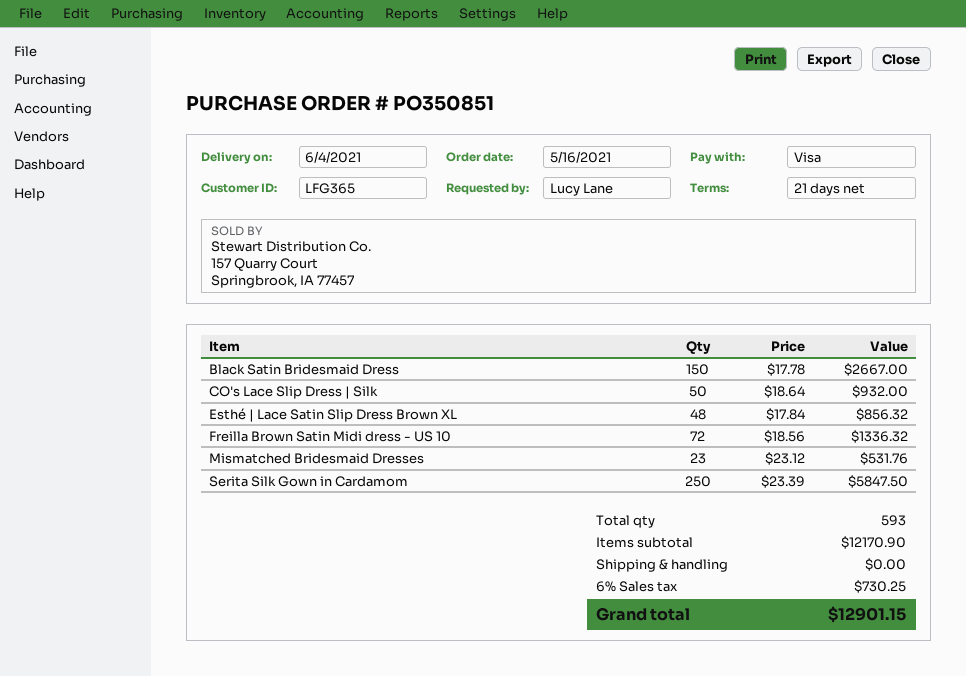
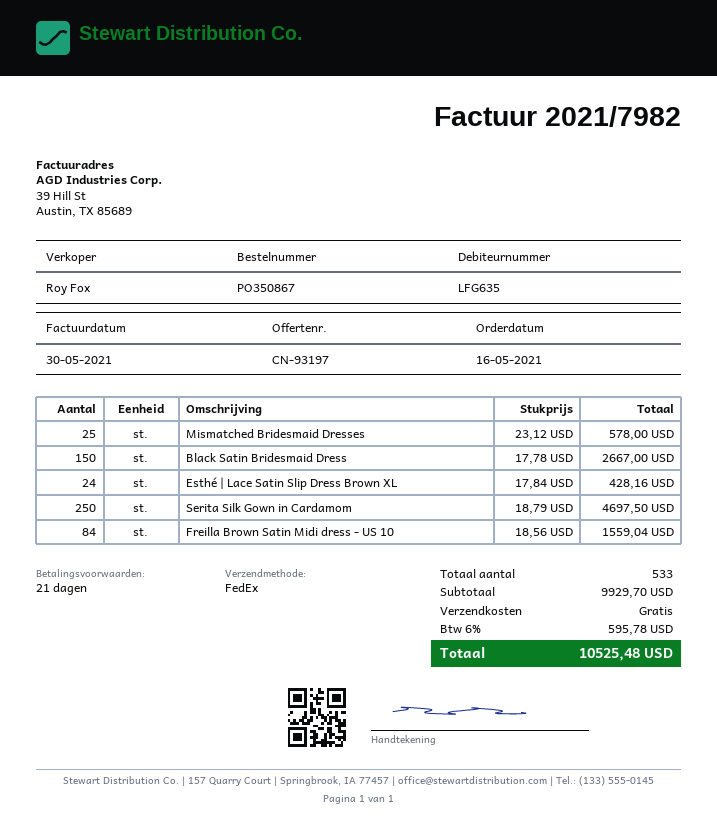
order number: PO350851 -> PO350867
customer number: LFG365 -> LFG635
CO's Lace Slip Dress | Silk: 50 x 18.64 = 932.00 -> none
Esthé | Lace Satin Slip Dress Brown XL: 48 x 17.84 = 856.32 -> 24 x 17.84 = 428.16
Freilla Brown Satin Midi dress - US 10: 72 x 18.56 = 1336.32 -> 84 x 18.56 = 1559.04
Mismatched Bridesmaid Dresses: 23 x 23.12 = 531.76 -> 25 x 23.12 = 578.00
Serita Silk Gown in Cardamom: 250 x 23.39 = 5847.50 -> 250 x 18.79 = 4697.50
total quantity: 593 -> 533
subtotal: 12170.90 -> 9929.70
tax: 6% = 730.25 -> 6% = 595.78
total: 12901.15 -> 10525.48

